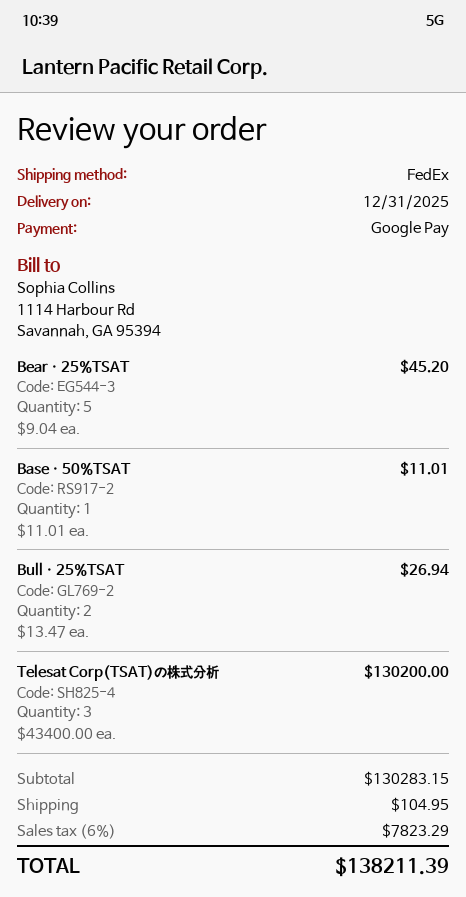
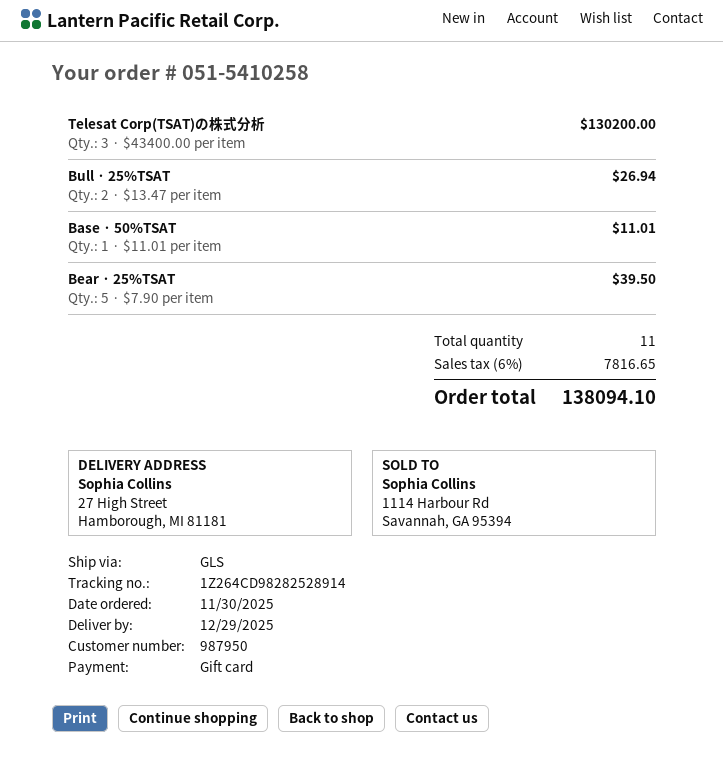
delivery date: 2025-12-31 -> 2025-12-29
payment method: Google Pay -> gift card
shipping method: FedEx -> GLS
Bear · 25%TSAT: 5 x 9.04 = 45.20 -> 5 x 7.90 = 39.50
shipping: 104.95 -> none
tax: 6% = 7823.29 -> 6% = 7816.65
total: 138211.39 -> 138094.10

